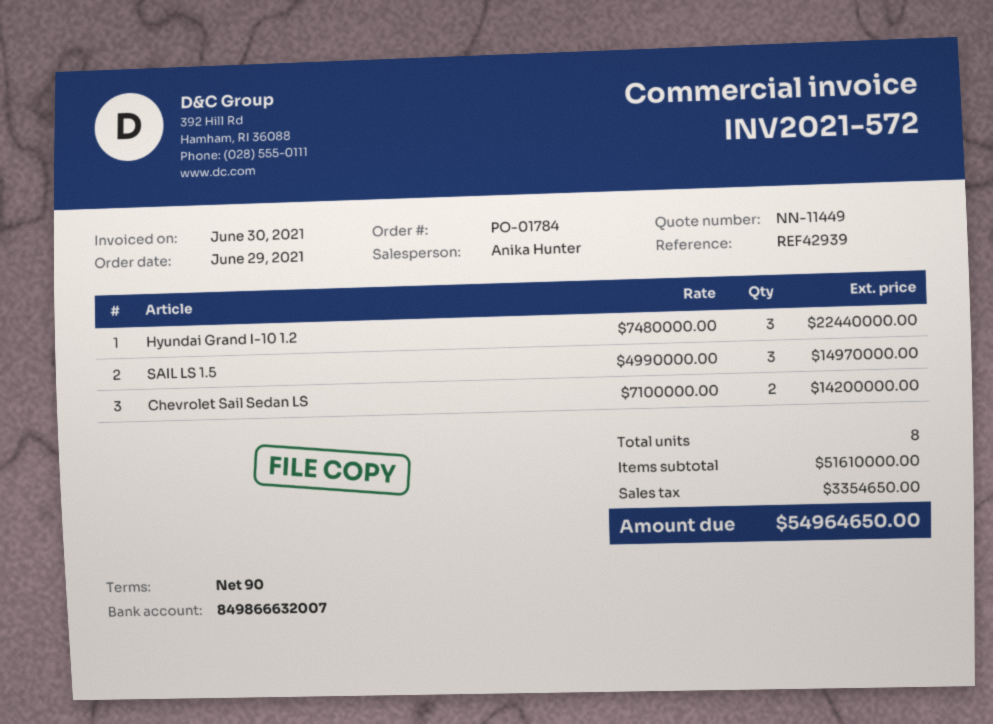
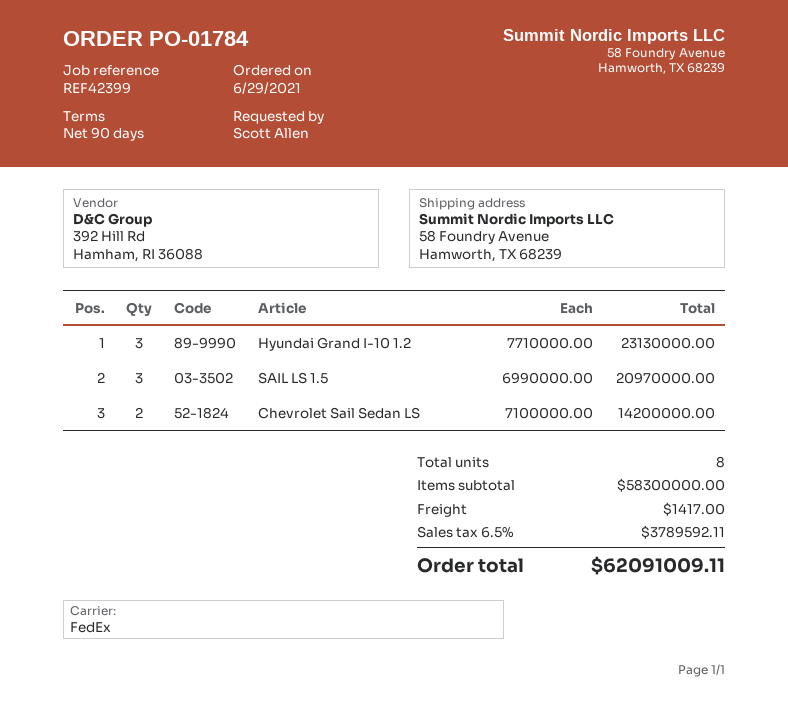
reference: REF42939 -> REF42399
Hyundai Grand I-10 1.2: 3 x 7480000.00 = 22440000.00 -> 3 x 7710000.00 = 23130000.00
SAIL LS 1.5: 3 x 4990000.00 = 14970000.00 -> 3 x 6990000.00 = 20970000.00
subtotal: 51610000.00 -> 58300000.00
shipping: none -> 1417.00
tax: 3354650.00 -> 3789592.11
total: 54964650.00 -> 62091009.11

